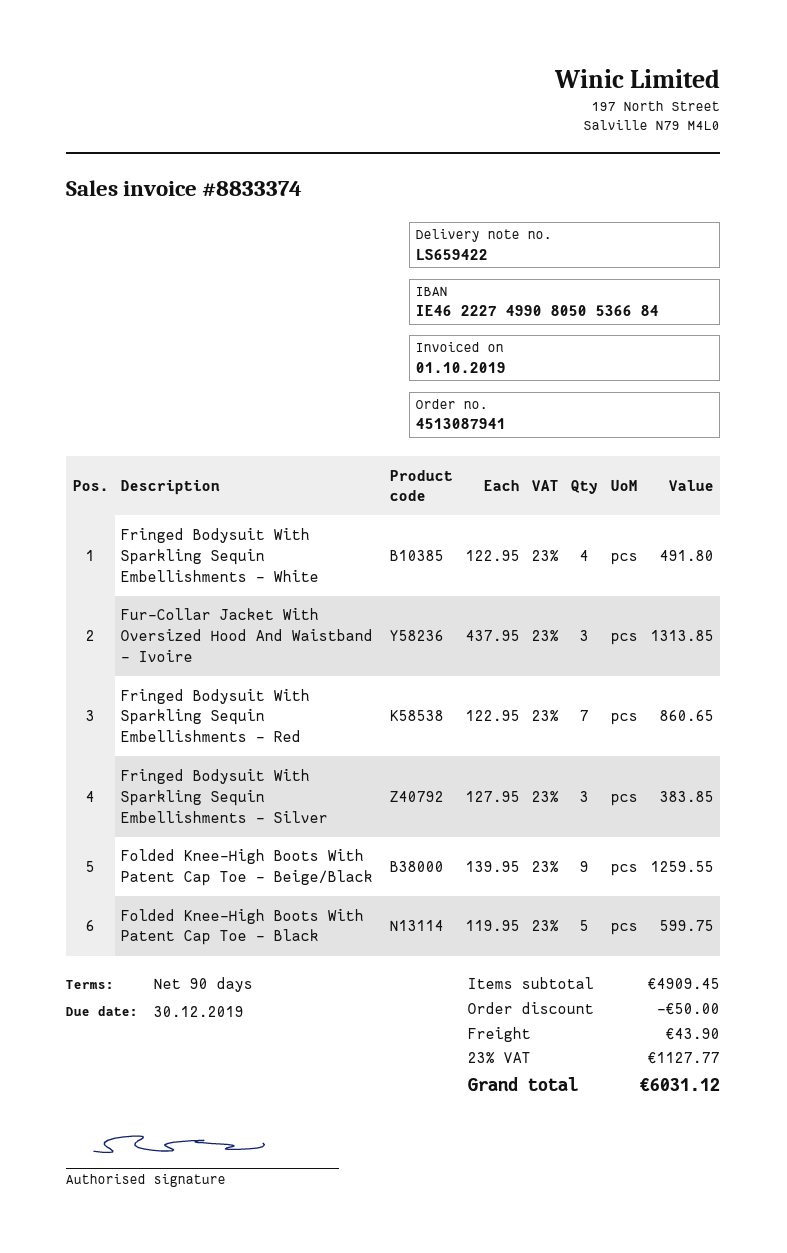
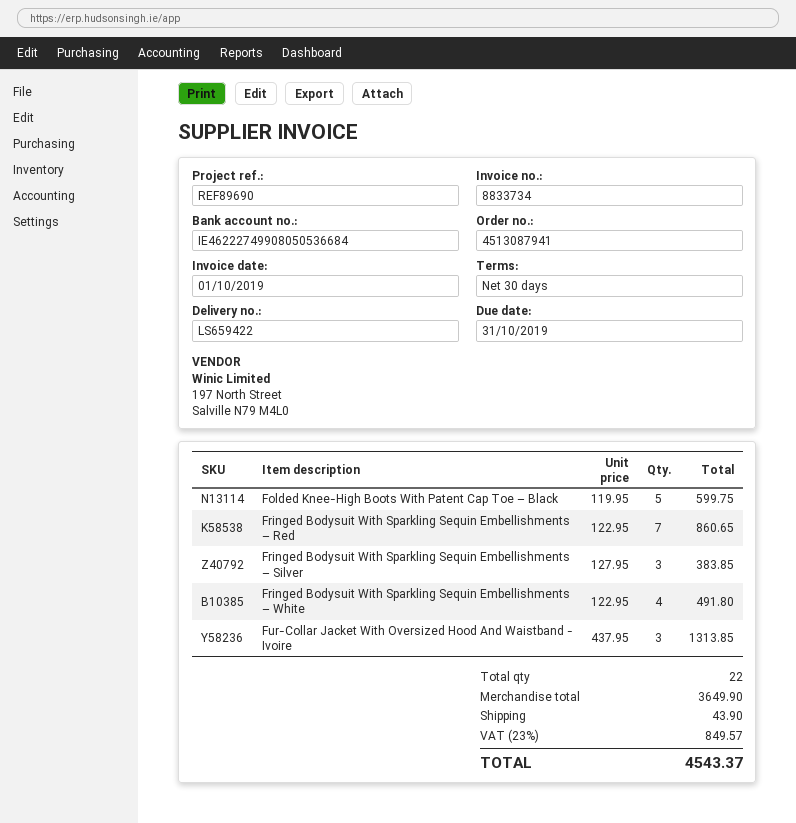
invoice number: 8833374 -> 8833734
payment terms: 90 days -> 30 days
due date: 2019-12-30 -> 2019-10-31
Folded Knee-High Boots With Patent Cap Toe – Beige/Black: 9 x 139.95 = 1259.55 -> none
subtotal: 4909.45 -> 3649.90
discount: 50.00 -> none
tax: 23% = 1127.77 -> 23% = 849.57
total: 6031.12 -> 4543.37

